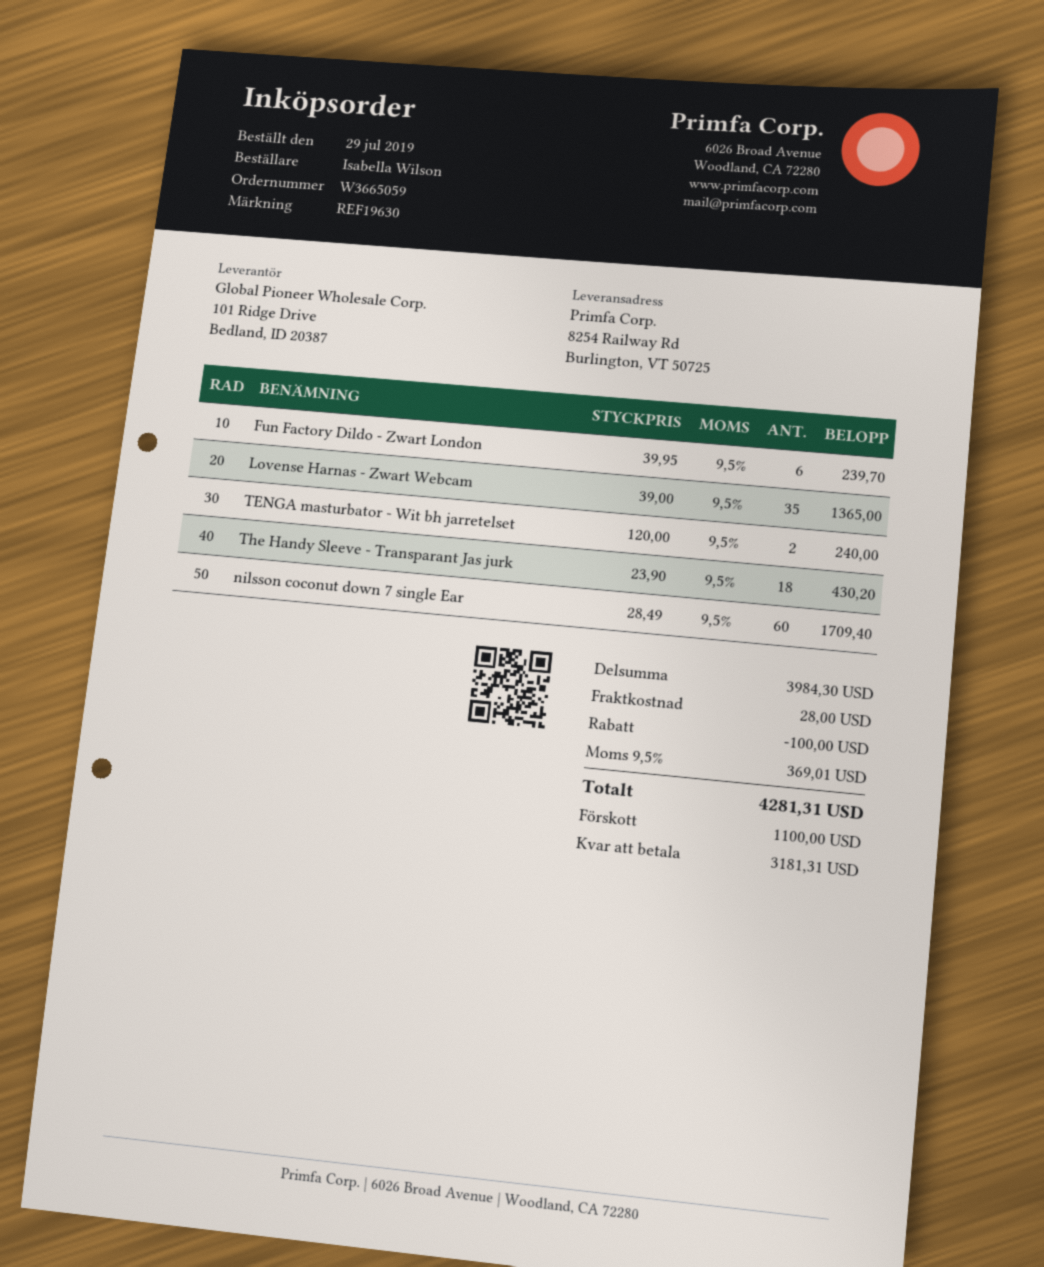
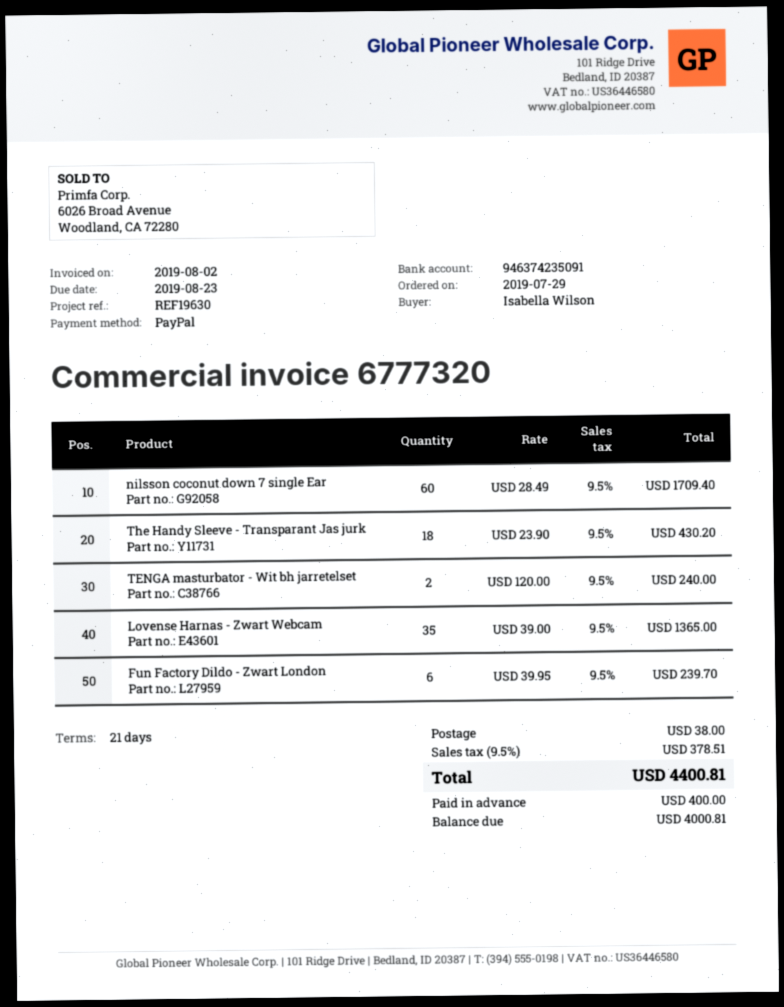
discount: 100.00 -> none
shipping: 28.00 -> 38.00
tax: 9.5% = 369.01 -> 9.5% = 378.51
total: 4281.31 -> 4400.81
deposit: 1100.00 -> 400.00
balance: 3181.31 -> 4000.81

